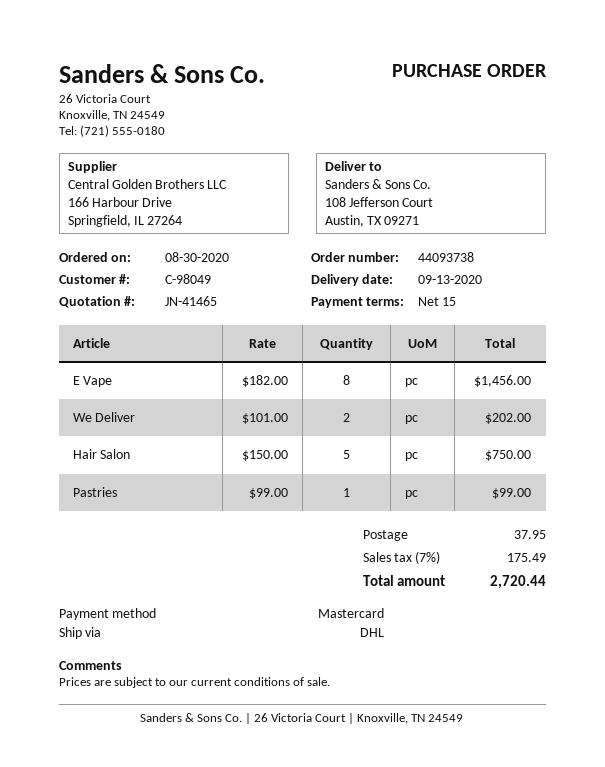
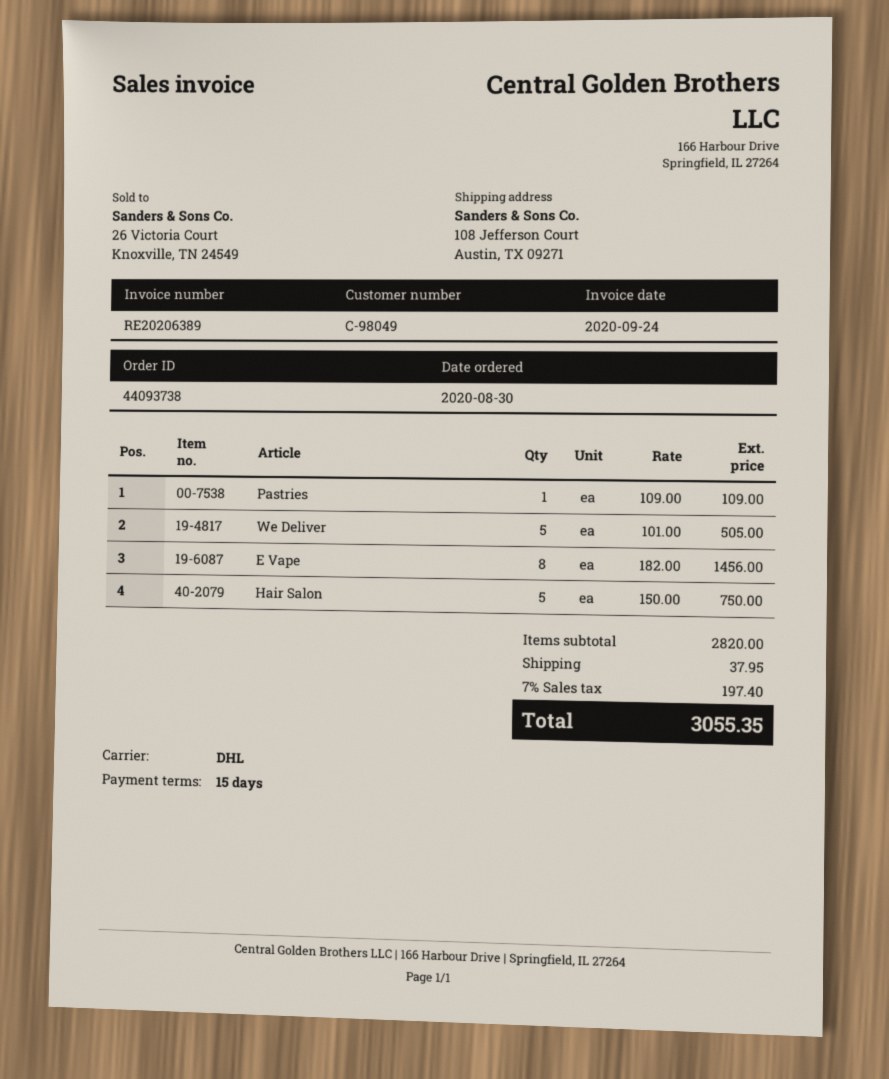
We Deliver: 2 x 101.00 = 202.00 -> 5 x 101.00 = 505.00
Pastries: 1 x 99.00 = 99.00 -> 1 x 109.00 = 109.00
tax: 7% = 175.49 -> 7% = 197.40
total: 2720.44 -> 3055.35

